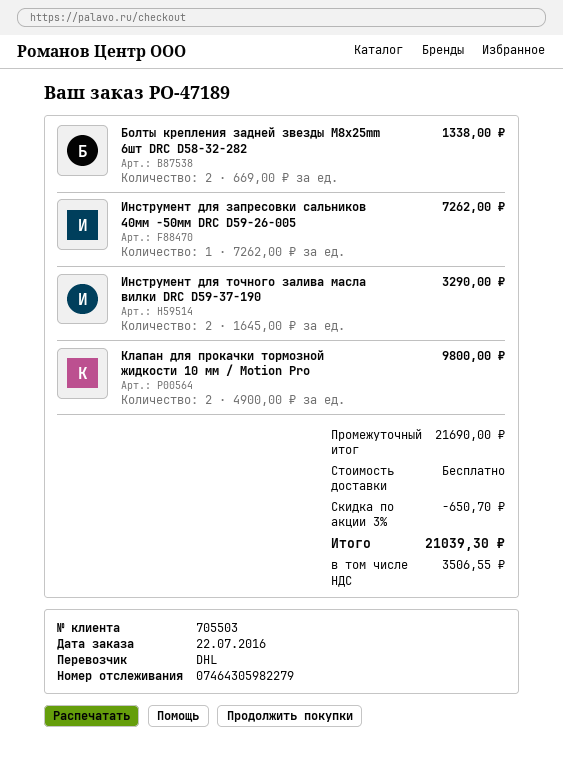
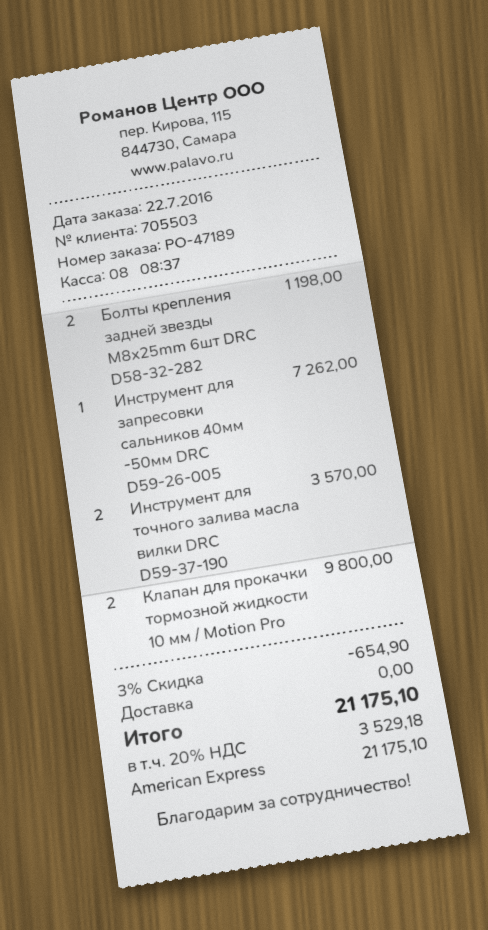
Болты крепления задней звезды M8x25mm 6шт DRC D58-32-282: 2 for 1338.00 -> 2 for 1198.00
Инструмент для точного залива масла вилки DRC D59-37-190: 2 for 3290.00 -> 2 for 3570.00
discount: 3% = 650.70 -> 3% = 654.90
tax: 3506.55 -> 3529.18
total: 21039.30 -> 21175.10

